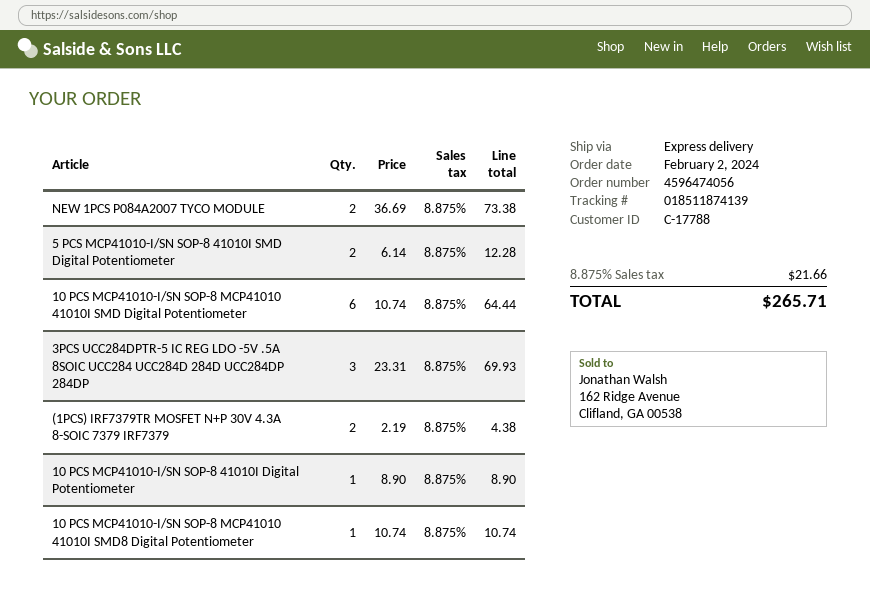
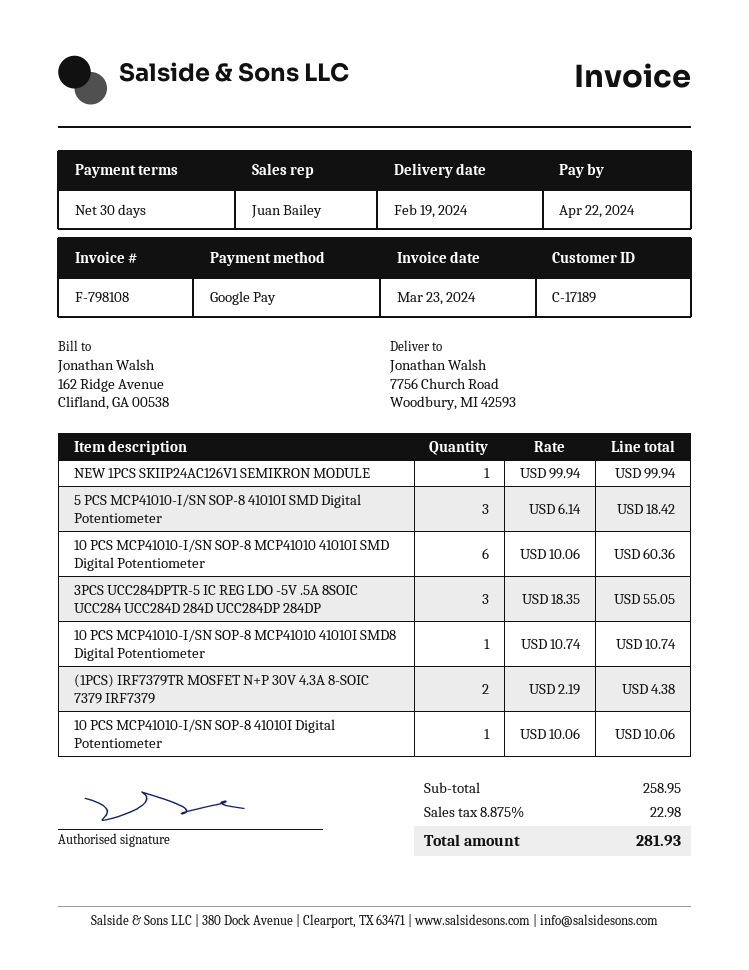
customer number: C-17788 -> C-17189
NEW 1PCS P084A2007 TYCO MODULE: 2 x 36.69 = 73.38 -> none
5 PCS MCP41010-I/SN SOP-8 41010I SMD Digital Potentiometer: 2 x 6.14 = 12.28 -> 3 x 6.14 = 18.42
10 PCS MCP41010-I/SN SOP-8 MCP41010 41010I SMD Digital Potentiometer: 6 x 10.74 = 64.44 -> 6 x 10.06 = 60.36
3PCS UCC284DPTR-5 IC REG LDO -5V .5A 8SOIC UCC284 UCC284D 284D UCC284DP 284DP: 3 x 23.31 = 69.93 -> 3 x 18.35 = 55.05
10 PCS MCP41010-I/SN SOP-8 41010I Digital Potentiometer: 1 x 8.90 = 8.90 -> 1 x 10.06 = 10.06
NEW 1PCS SKIIP24AC126V1 SEMIKRON MODULE: none -> 1 x 99.94 = 99.94
tax: 8.875% = 21.66 -> 8.875% = 22.98
total: 265.71 -> 281.93

